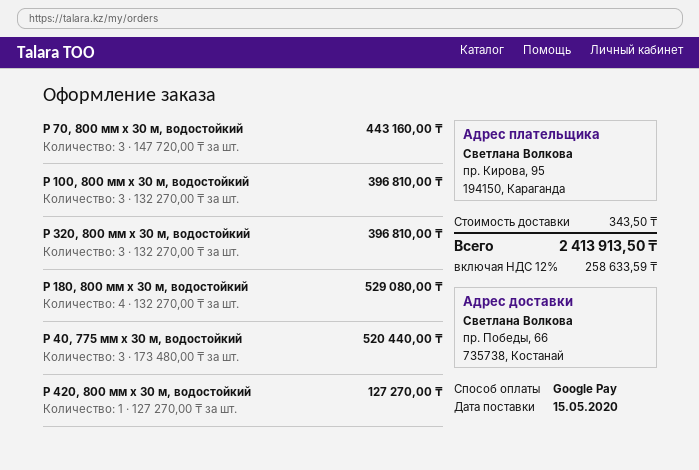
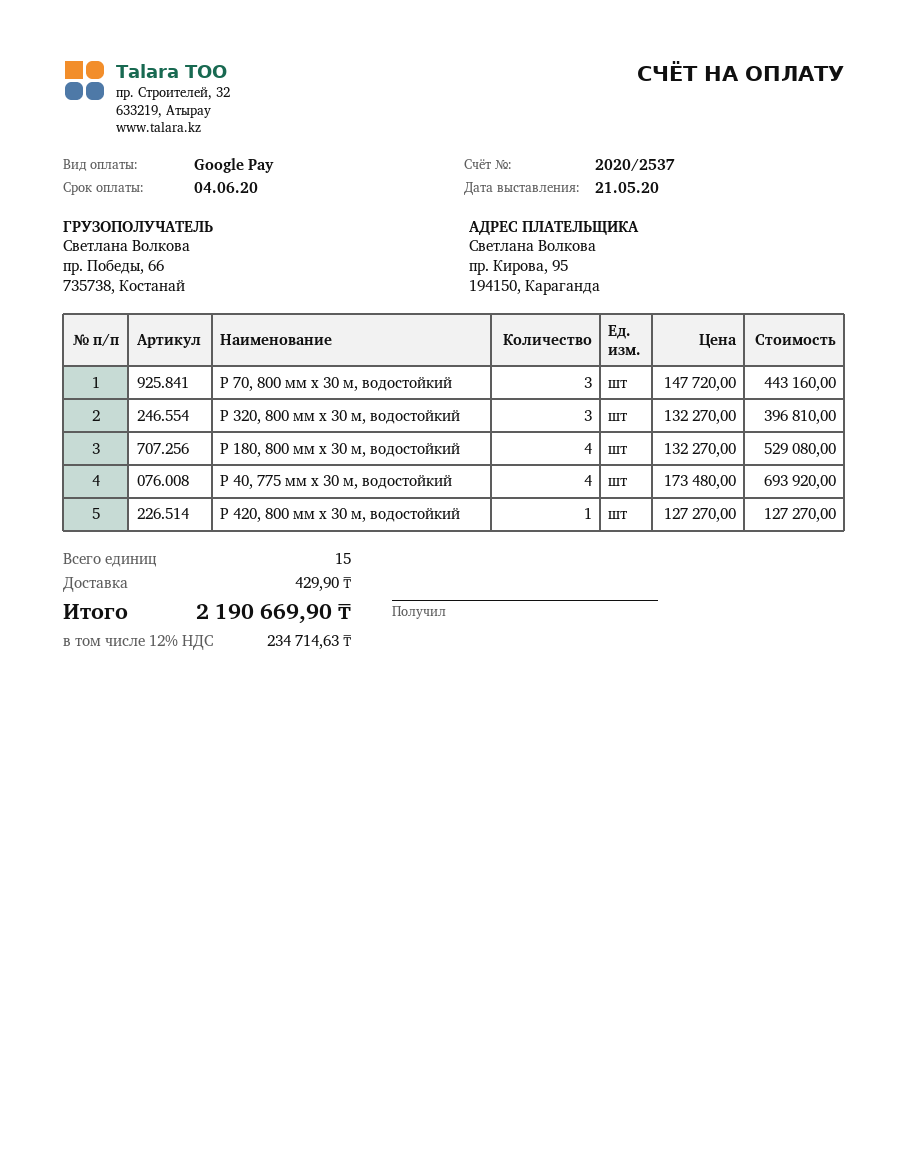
Р 100, 800 мм x 30 м, водостойкий: 3 x 132270.00 = 396810.00 -> none
Р 40, 775 мм x 30 м, водостойкий: 3 x 173480.00 = 520440.00 -> 4 x 173480.00 = 693920.00
shipping: 343.50 -> 429.90
tax: 12% = 258633.59 -> 12% = 234714.63
total: 2413913.50 -> 2190669.90

